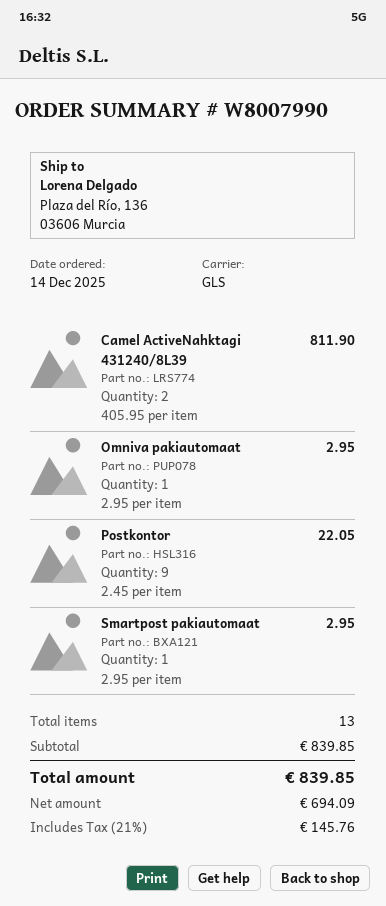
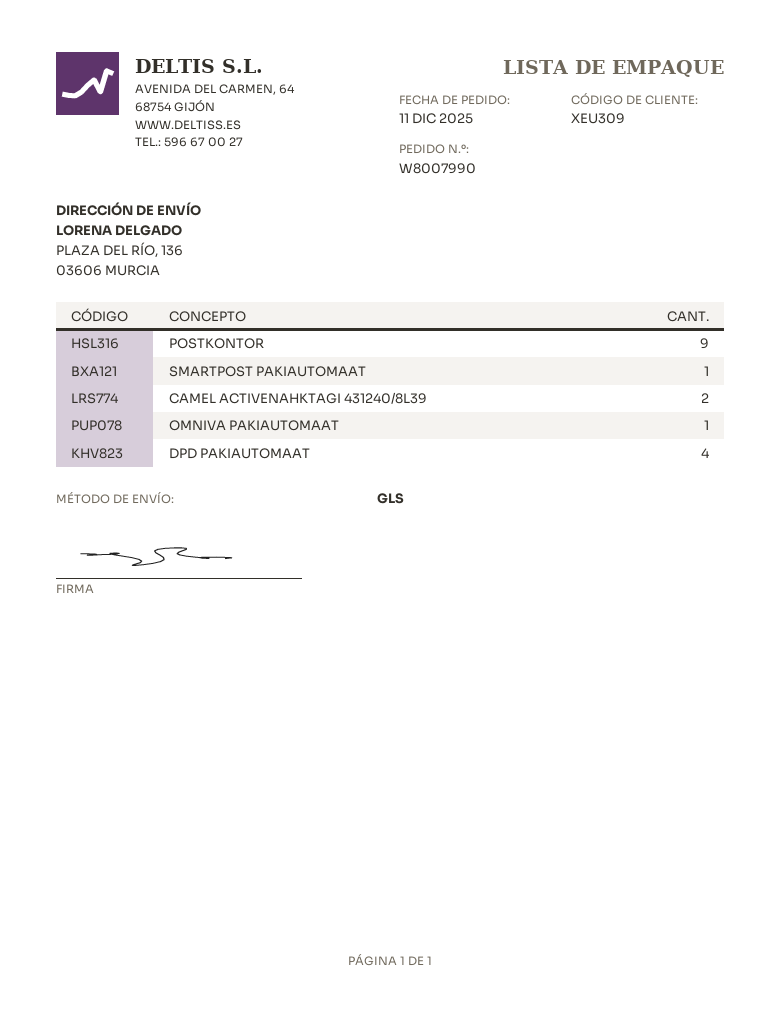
order date: 2025-12-14 -> 2025-12-11
DPD PAKIAUTOMAAT: none -> 4

